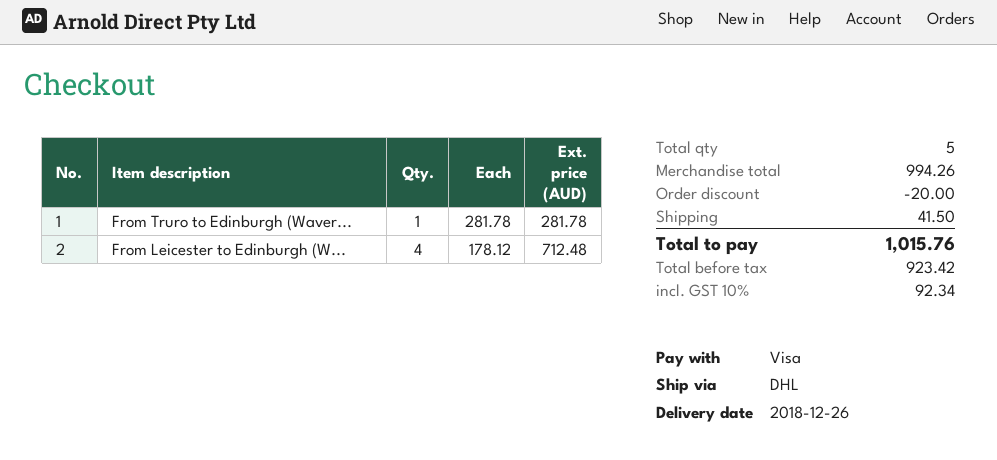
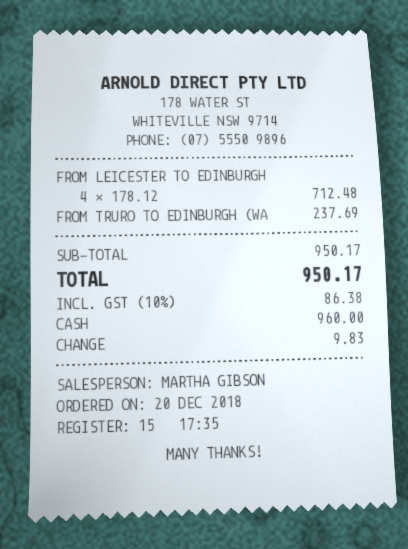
payment method: Visa -> cash
From Truro to Edinburgh (Waver...: 1 x 281.78 = 281.78 -> 1 x 237.69 = 237.69
subtotal: 994.26 -> 950.17
discount: 20.00 -> none
shipping: 41.50 -> none
tax: 10% = 92.34 -> 10% = 86.38
total: 1015.76 -> 950.17

